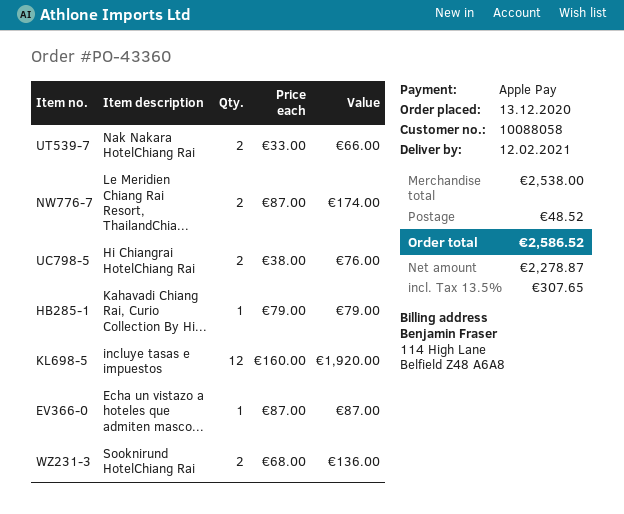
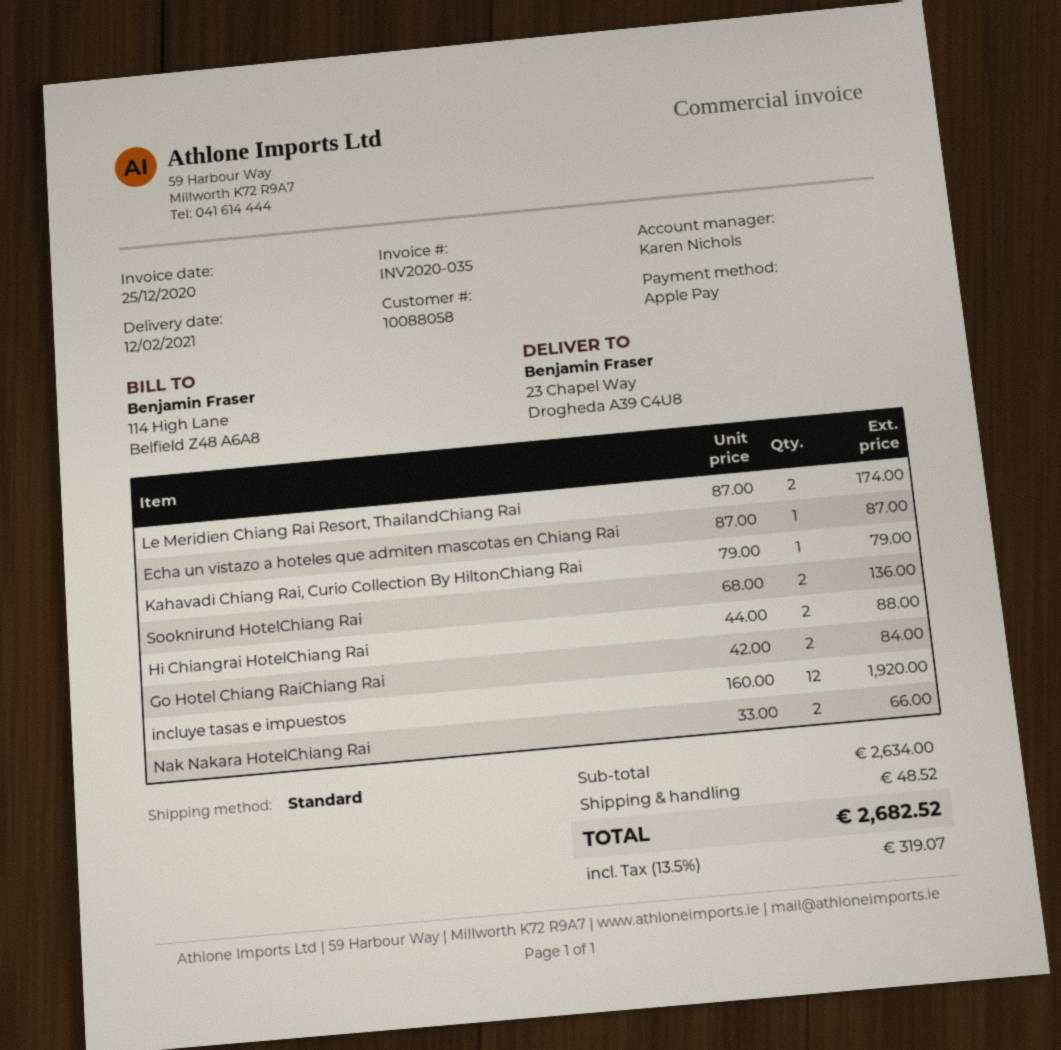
Hi Chiangrai HotelChiang Rai: 2 x 38.00 = 76.00 -> 2 x 44.00 = 88.00
Go Hotel Chiang RaiChiang Rai: none -> 2 x 42.00 = 84.00
subtotal: 2538.00 -> 2634.00
tax: 13.5% = 307.65 -> 13.5% = 319.07
total: 2586.52 -> 2682.52

